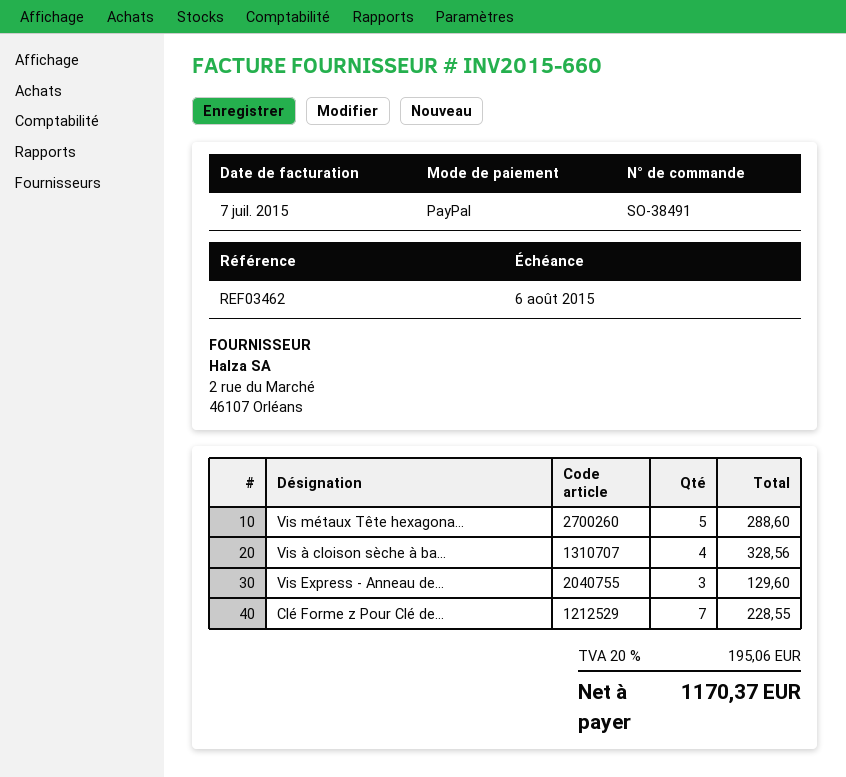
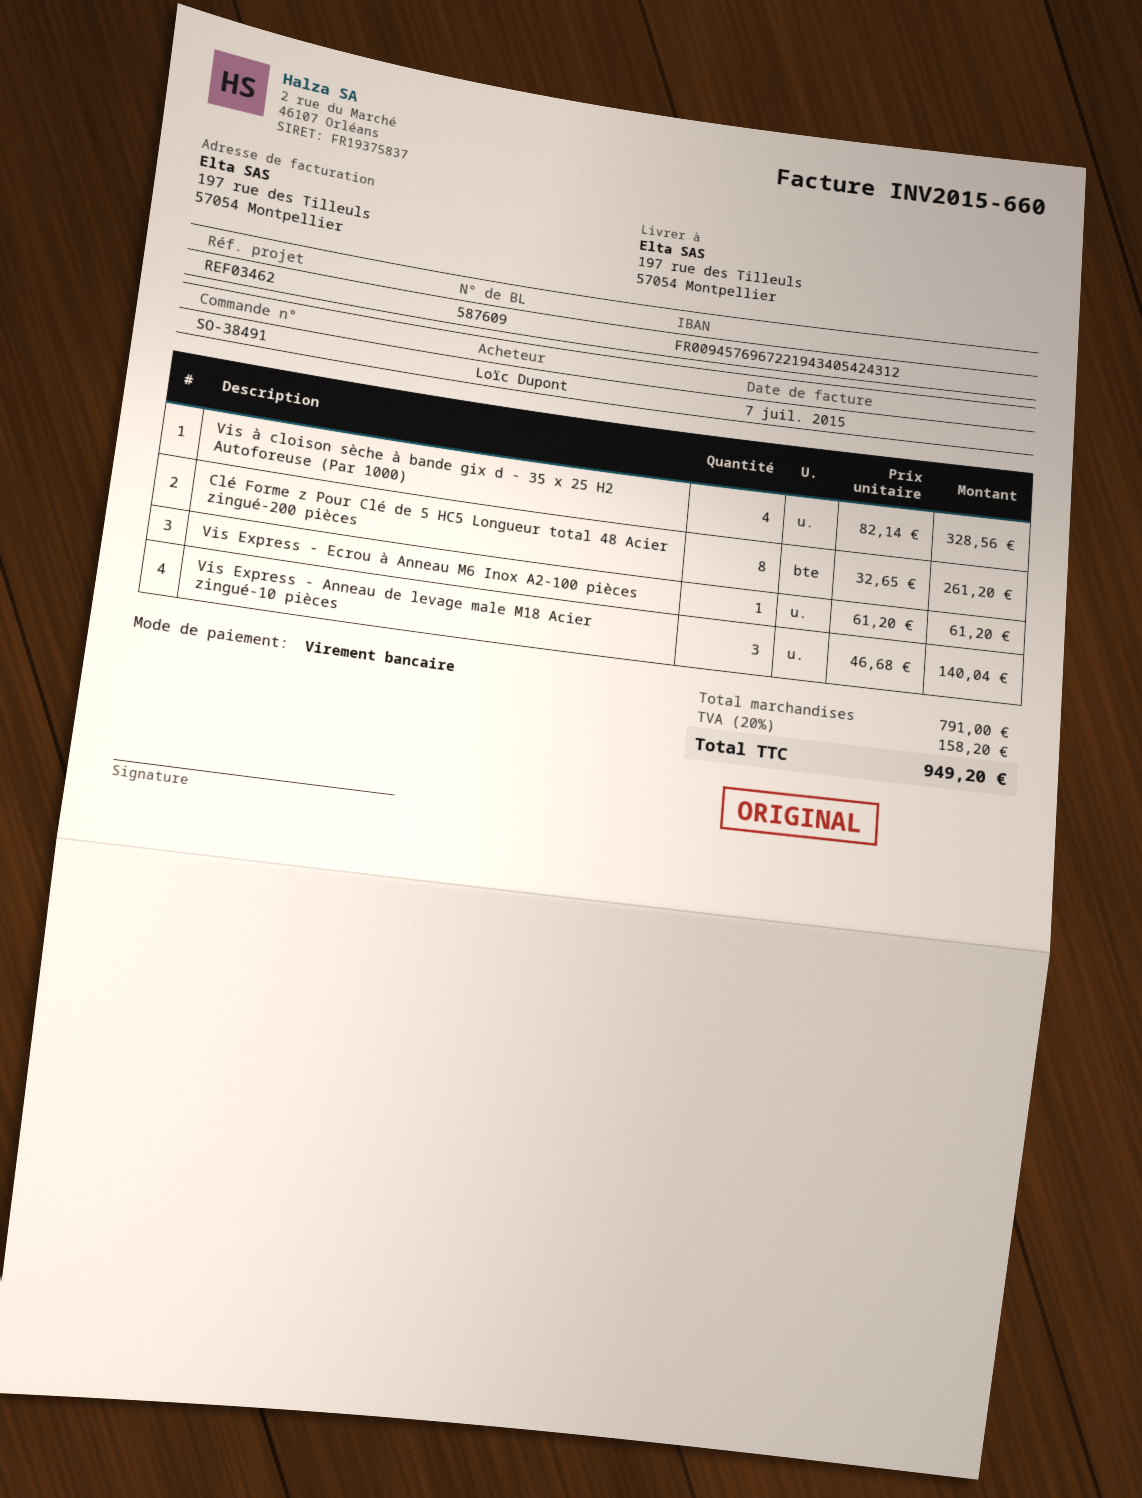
payment method: PayPal -> bank transfer
Vis métaux Tête hexagona...: 5 for 288.60 -> none
Vis Express - Anneau de...: 3 for 129.60 -> 3 for 140.04
Clé Forme z Pour Clé de...: 7 for 228.55 -> 8 for 261.20
Vis Express - Ecrou à Anneau M6 Inox A2-100 pièces: none -> 1 for 61.20
tax: 20% = 195.06 -> 20% = 158.20
total: 1170.37 -> 949.20

